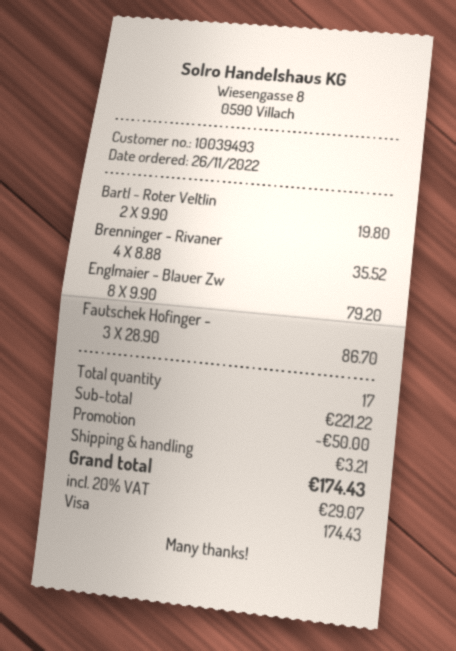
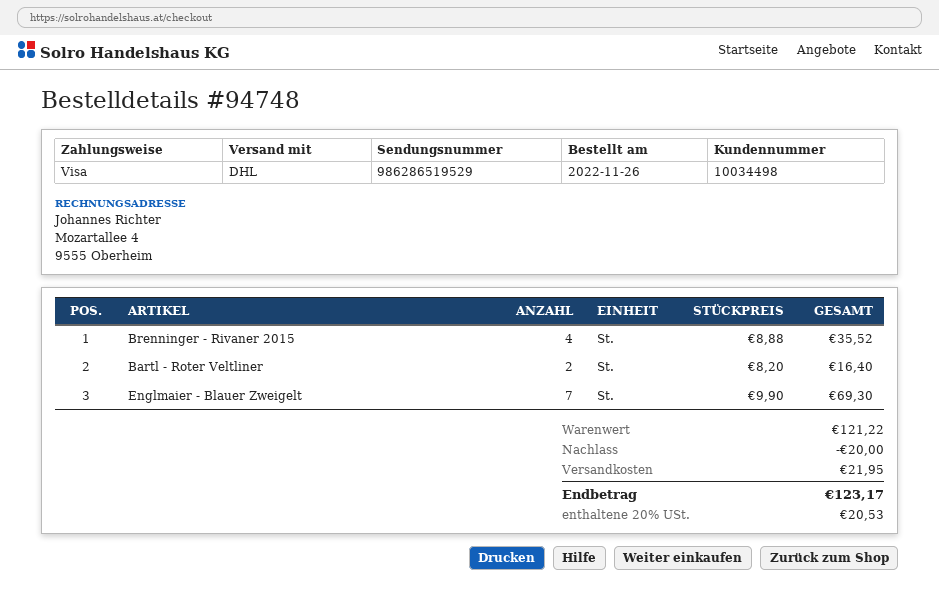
customer number: 10039493 -> 10034498
Bartl - Roter Veltlin: 2 x 9.90 = 19.80 -> 2 x 8.20 = 16.40
Englmaier - Blauer Zw: 8 x 9.90 = 79.20 -> 7 x 9.90 = 69.30
Fautschek Hofinger -: 3 x 28.90 = 86.70 -> none
subtotal: 221.22 -> 121.22
discount: 50.00 -> 20.00
shipping: 3.21 -> 21.95
tax: 20% = 29.07 -> 20% = 20.53
total: 174.43 -> 123.17

